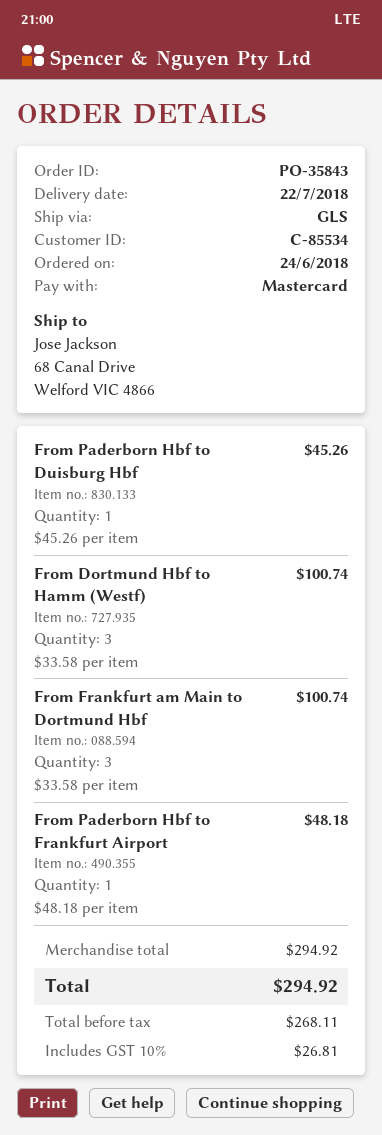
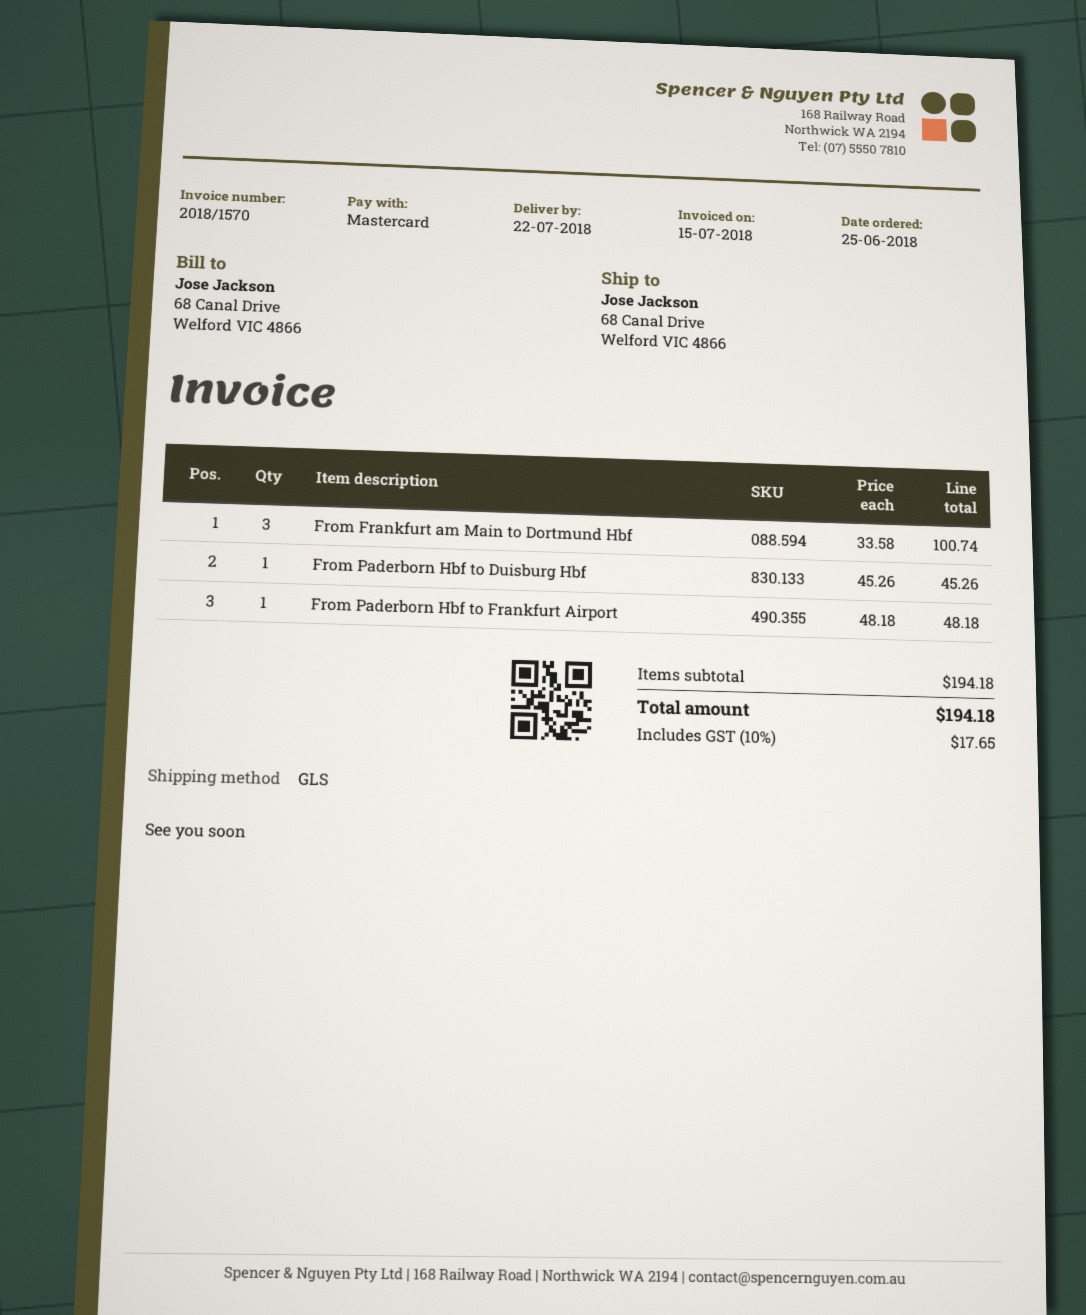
order date: 2018-06-24 -> 2018-06-25
From Dortmund Hbf to Hamm (Westf): 3 x 33.58 = 100.74 -> none
subtotal: 294.92 -> 194.18
tax: 10% = 26.81 -> 10% = 17.65
total: 294.92 -> 194.18

